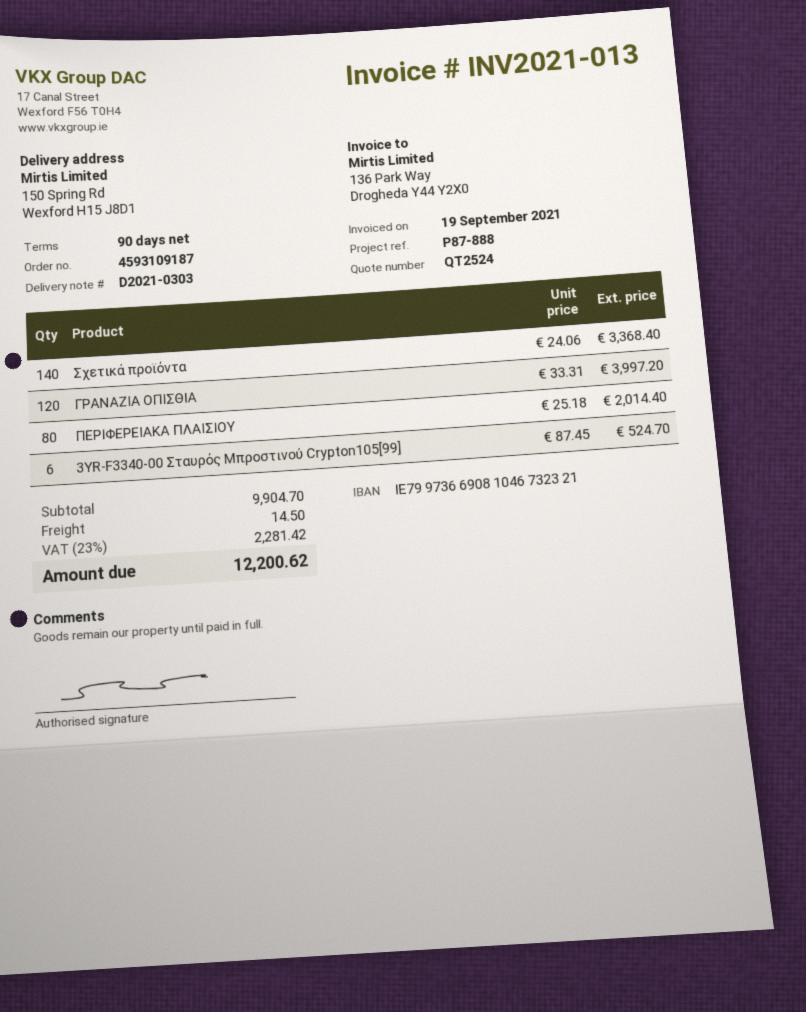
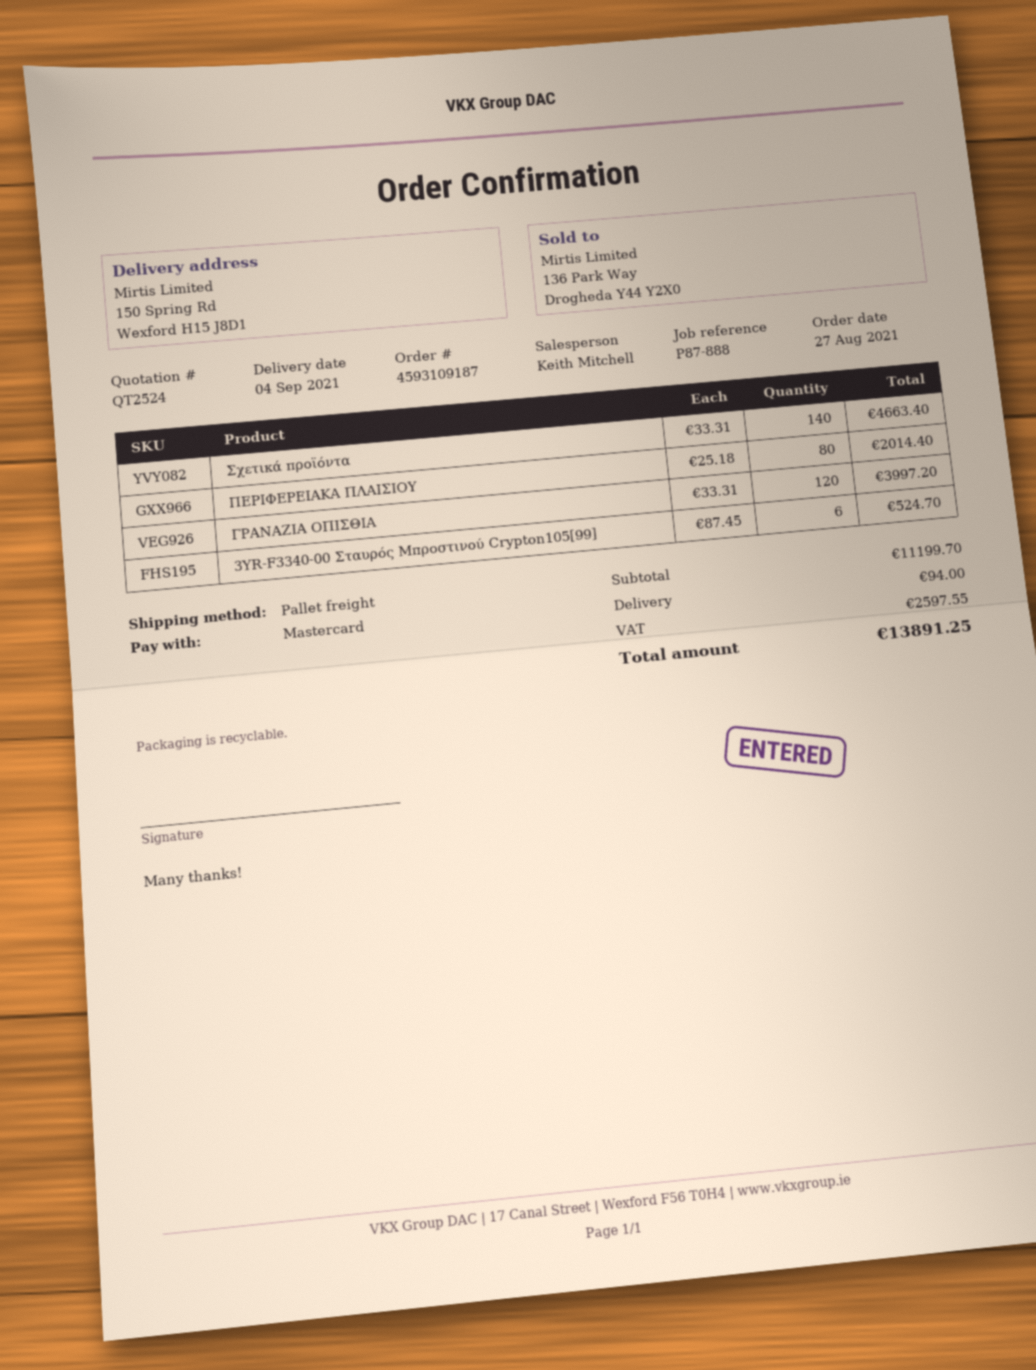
Σχετικά προϊόντα: 140 x 24.06 = 3368.40 -> 140 x 33.31 = 4663.40
subtotal: 9904.70 -> 11199.70
shipping: 14.50 -> 94.00
tax: 2281.42 -> 2597.55
total: 12200.62 -> 13891.25

